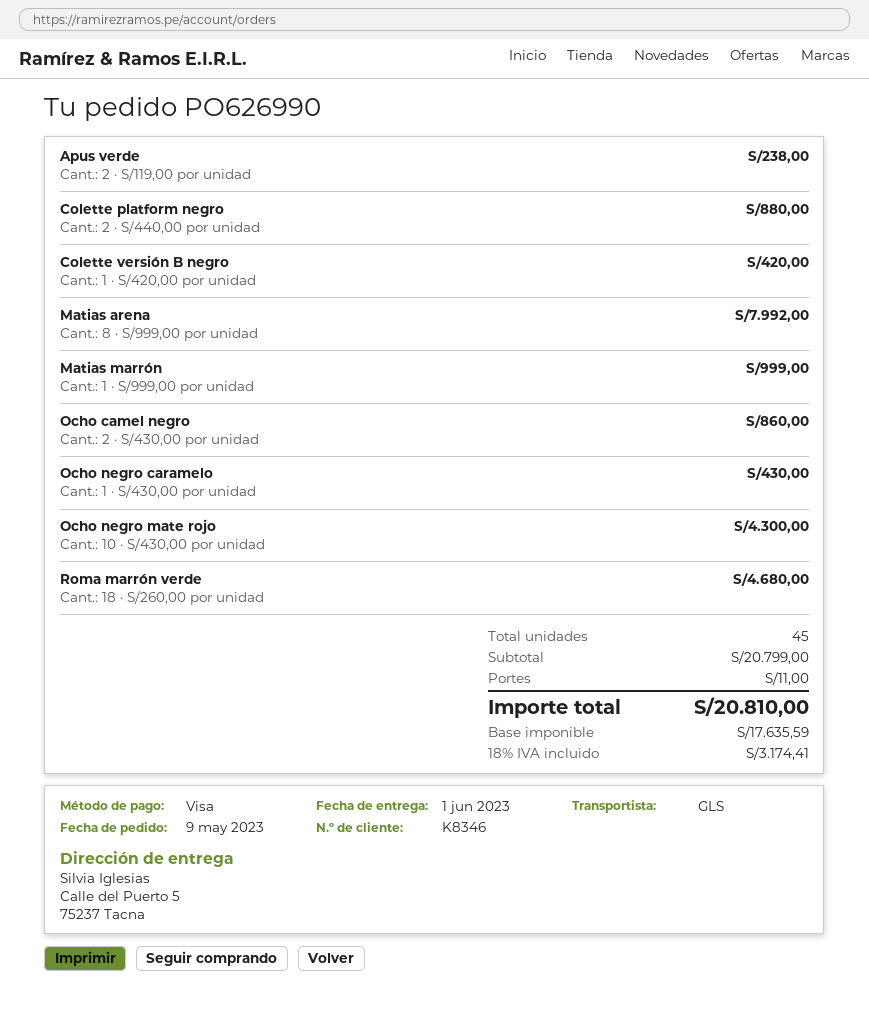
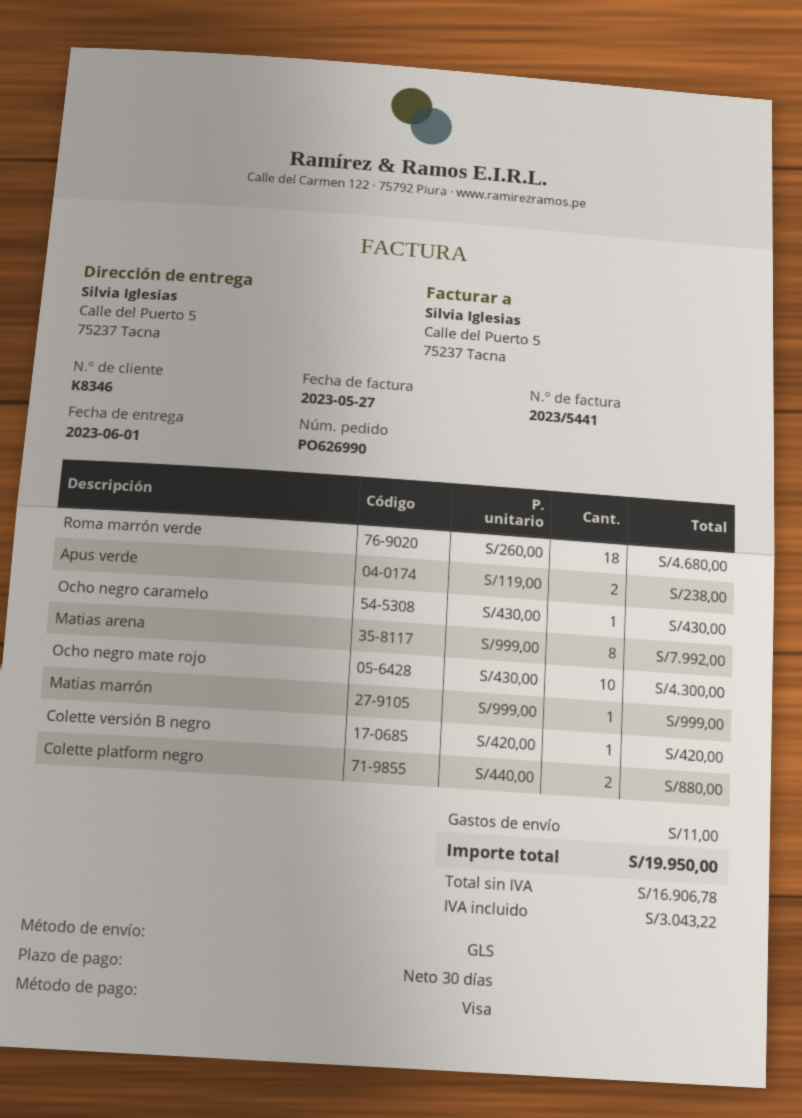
Ocho camel negro: 2 x 430.00 = 860.00 -> none
net: 17635.59 -> 16906.78
tax: 3174.41 -> 3043.22
total: 20810.00 -> 19950.00

